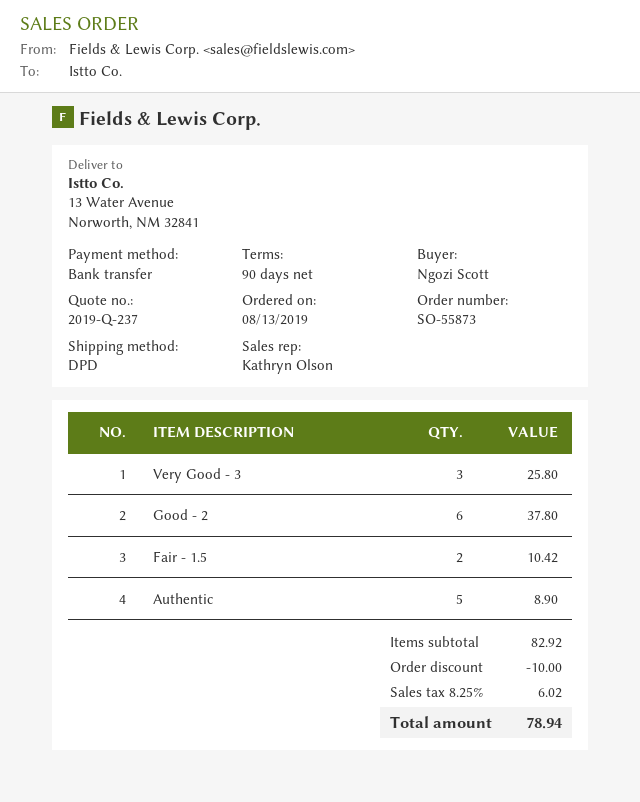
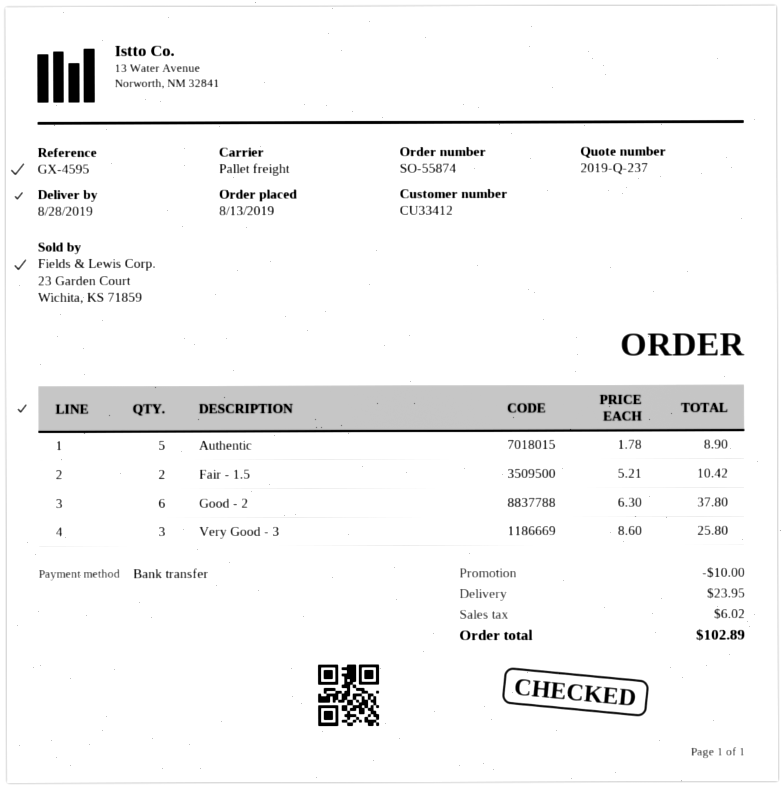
order number: SO-55873 -> SO-55874
shipping method: DPD -> pallet freight
shipping: none -> 23.95
total: 78.94 -> 102.89

